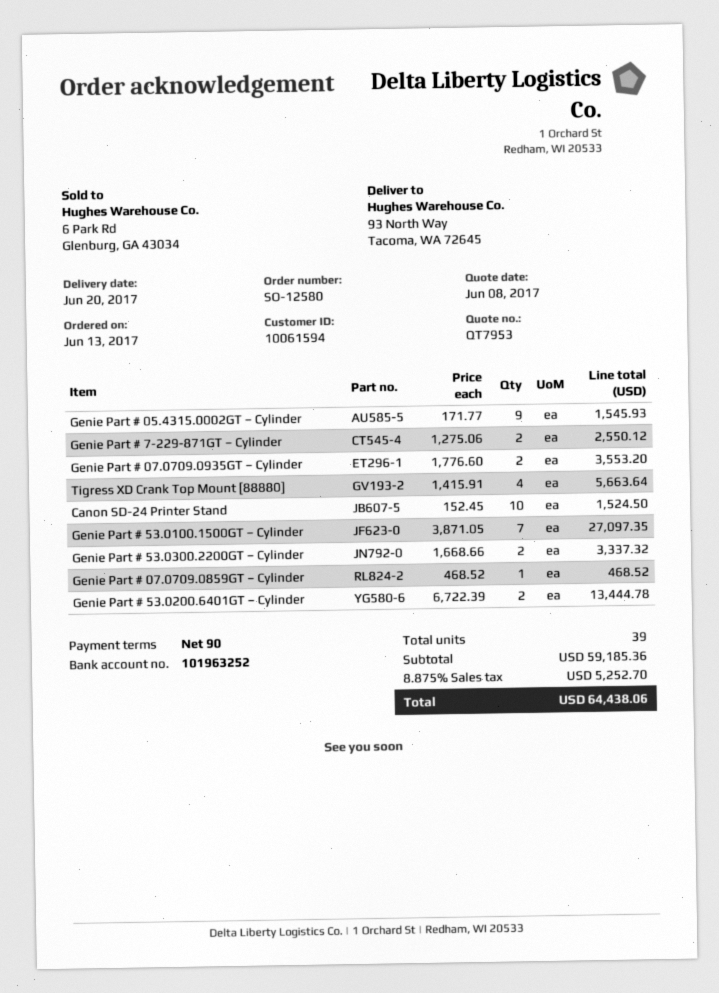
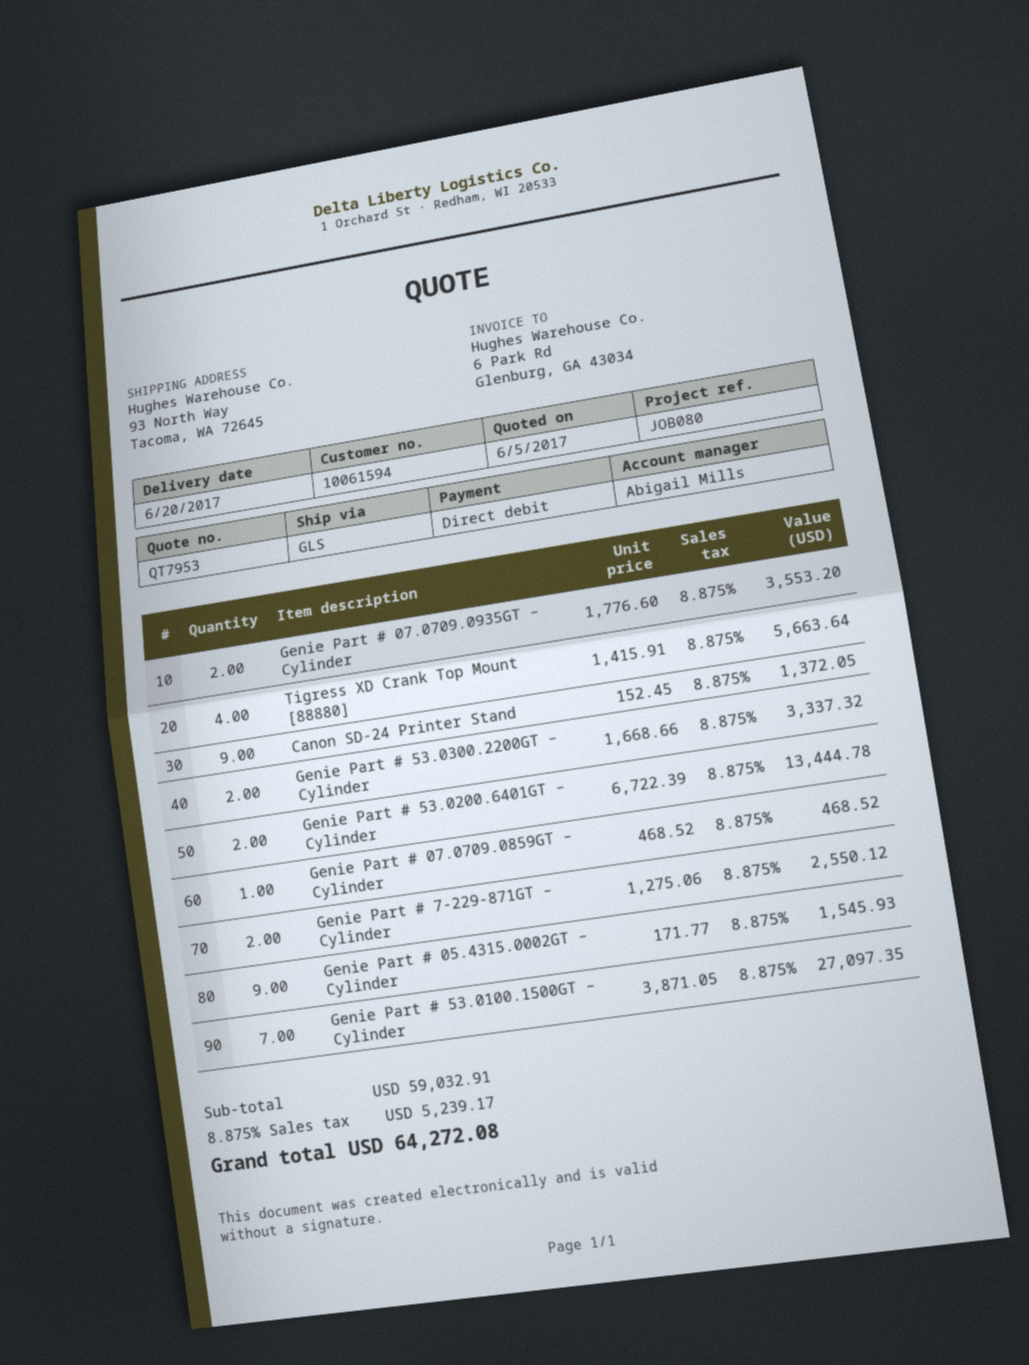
quote date: 2017-06-08 -> 2017-06-05
Canon SD-24 Printer Stand: 10 x 152.45 = 1524.50 -> 9 x 152.45 = 1372.05
subtotal: 59185.36 -> 59032.91
tax: 8.875% = 5252.70 -> 8.875% = 5239.17
total: 64438.06 -> 64272.08

